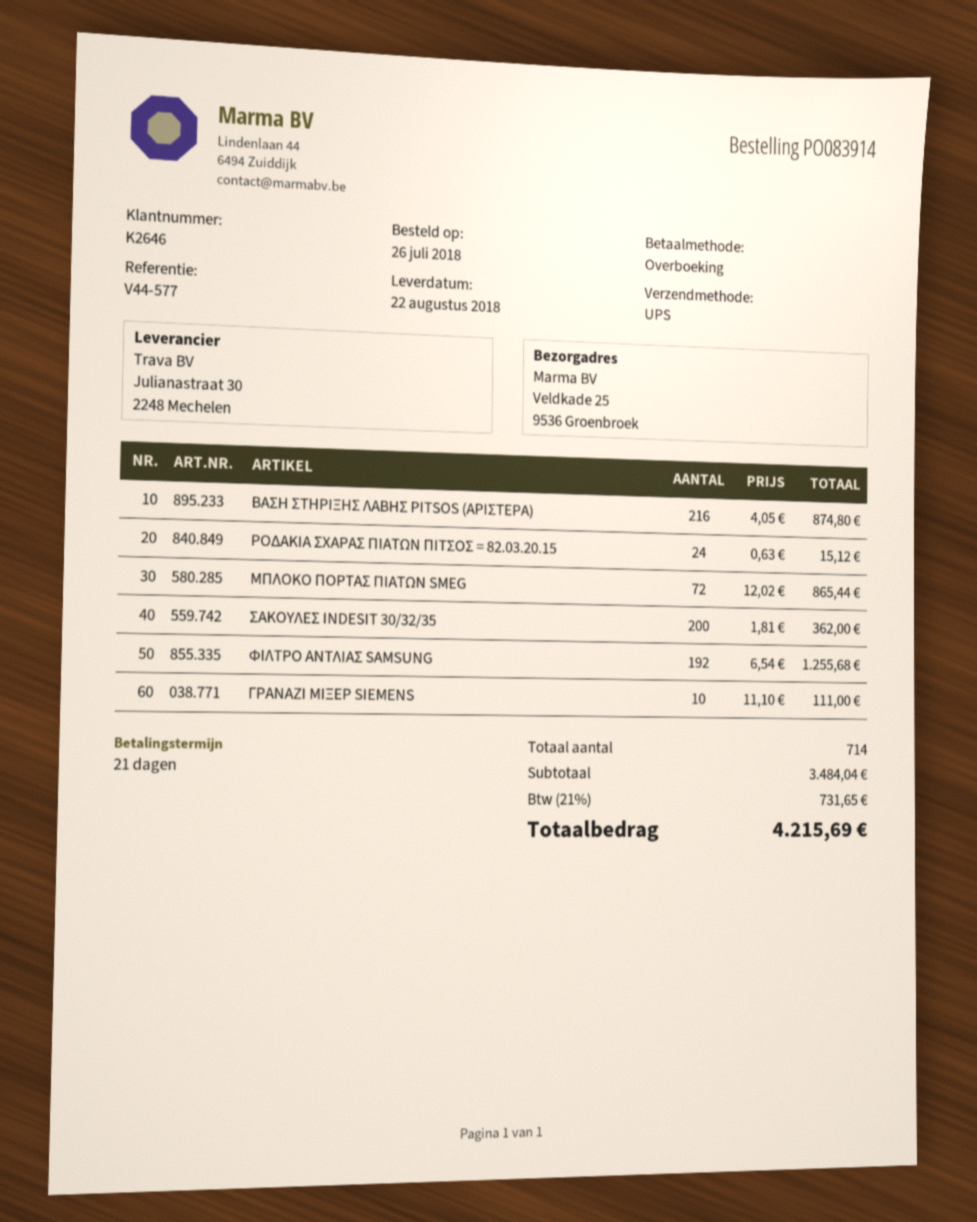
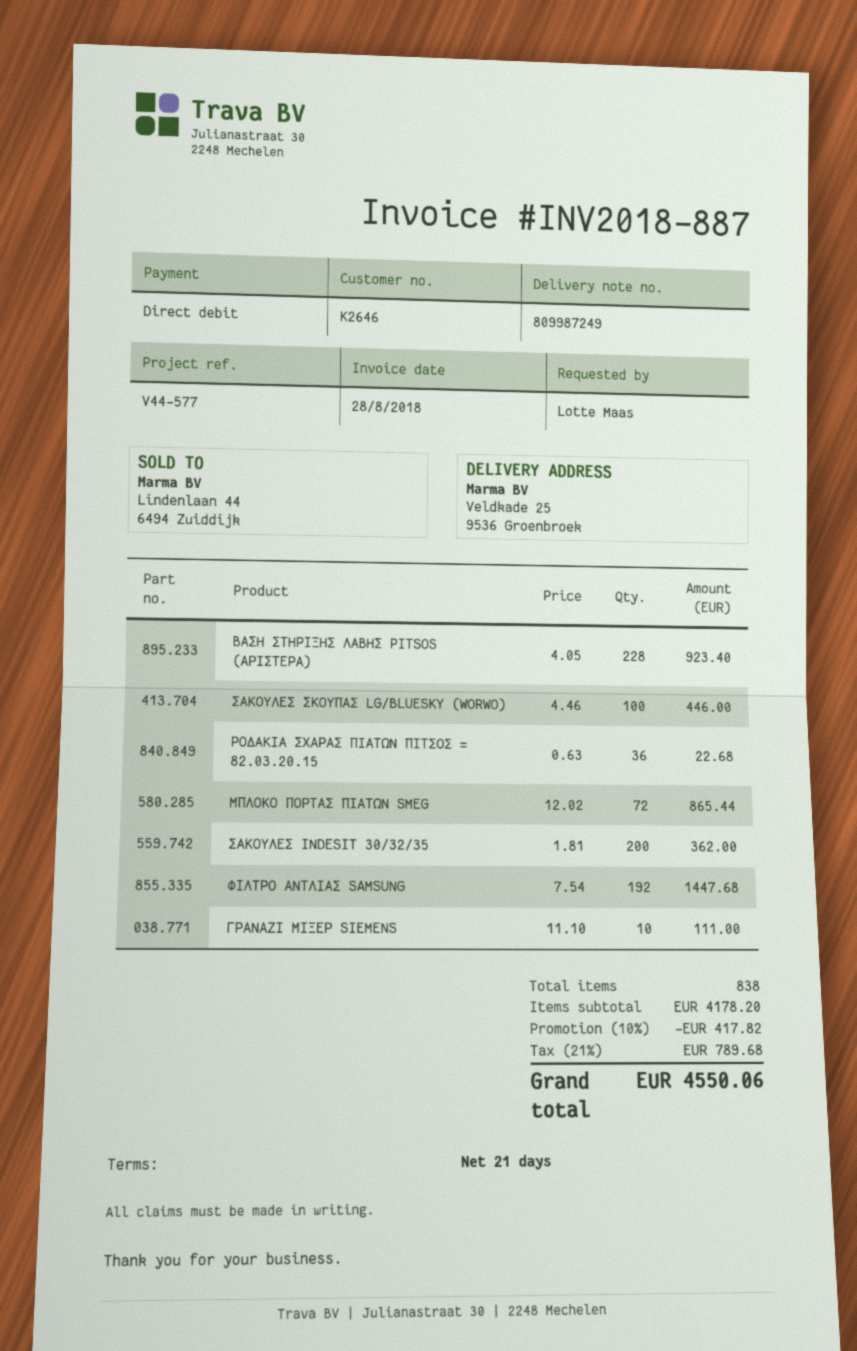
payment method: bank transfer -> direct debit
ΒΑΣΗ ΣΤΗΡΙΞΗΣ ΛΑΒΗΣ PITSOS (ΑΡΙΣΤΕΡΑ): 216 x 4.05 = 874.80 -> 228 x 4.05 = 923.40
ΡΟΔΑΚΙΑ ΣΧΑΡΑΣ ΠΙΑΤΩΝ ΠΙΤΣΟΣ = 82.03.20.15: 24 x 0.63 = 15.12 -> 36 x 0.63 = 22.68
ΦΙΛΤΡΟ ΑΝΤΛΙΑΣ SAMSUNG: 192 x 6.54 = 1255.68 -> 192 x 7.54 = 1447.68
ΣΑΚΟΥΛΕΣ ΣΚΟΥΠΑΣ LG/BLUESKY (WORWO): none -> 100 x 4.46 = 446.00
total quantity: 714 -> 838
subtotal: 3484.04 -> 4178.20
discount: none -> 10% = 417.82
tax: 21% = 731.65 -> 21% = 789.68
total: 4215.69 -> 4550.06

